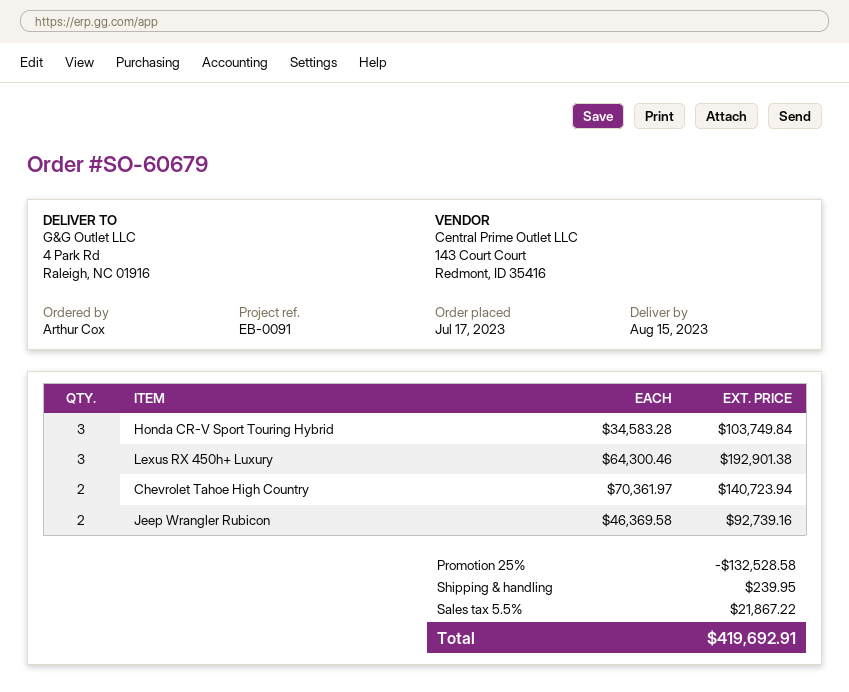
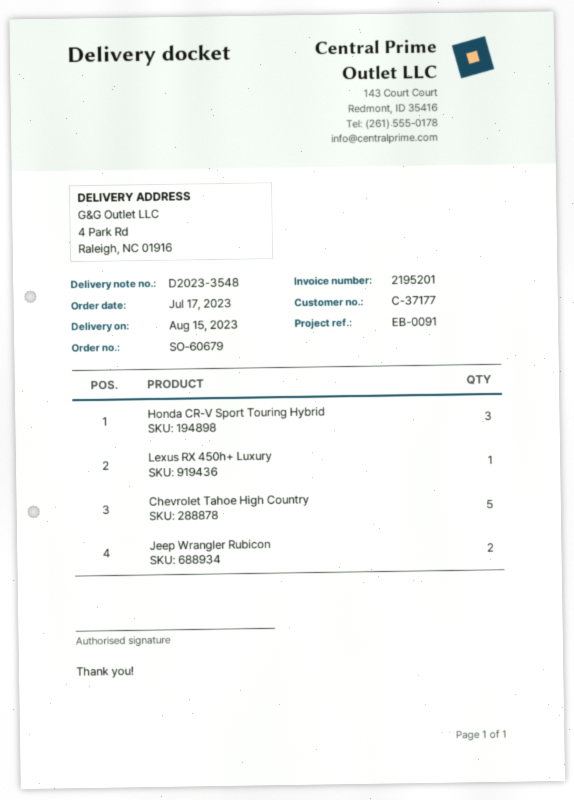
Lexus RX 450h+ Luxury: 3 -> 1
Chevrolet Tahoe High Country: 2 -> 5

